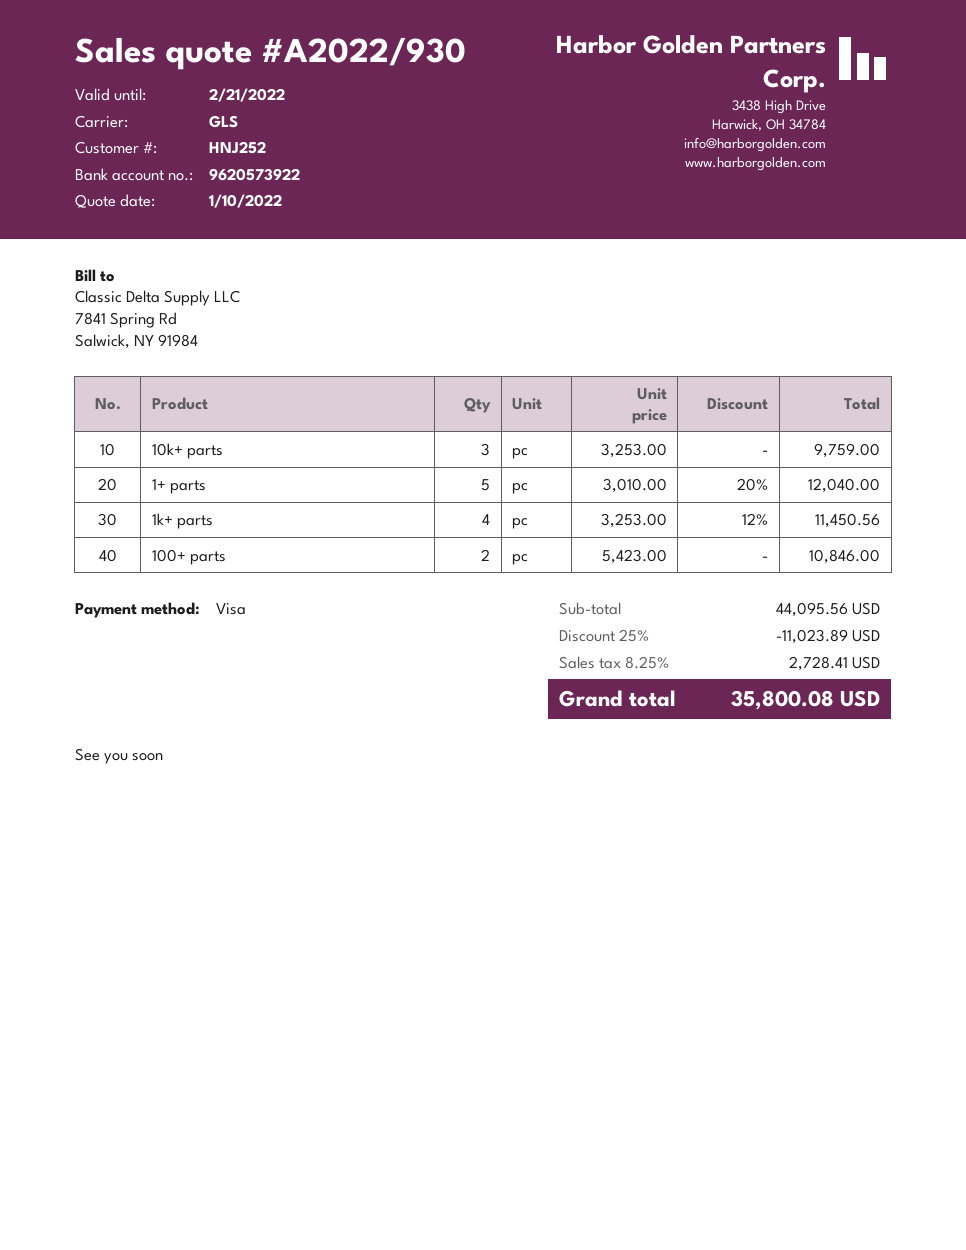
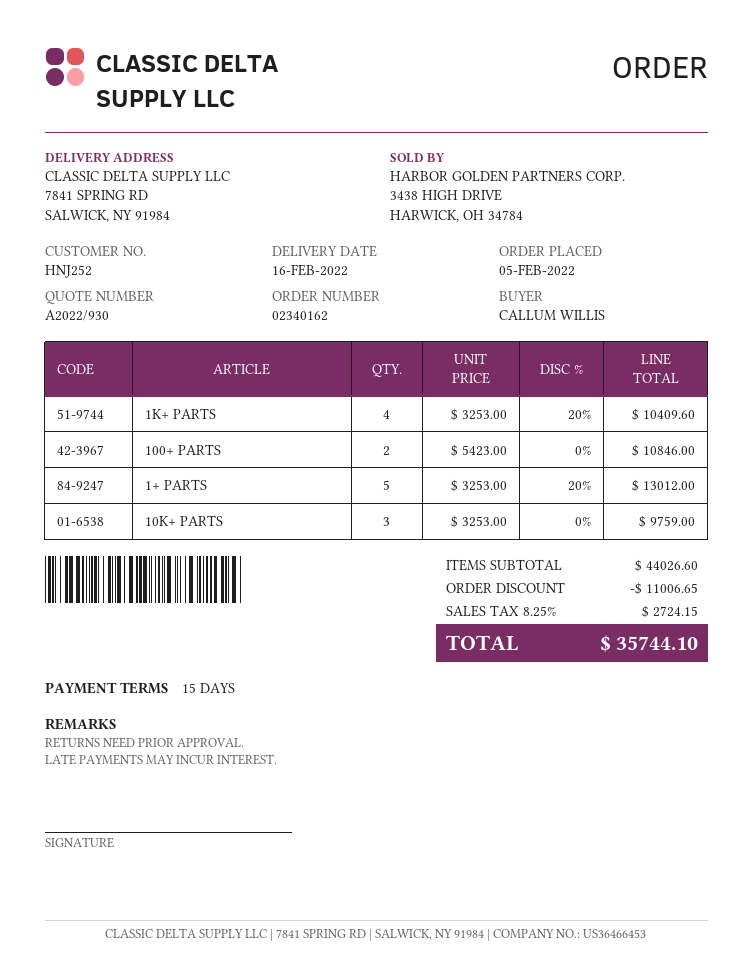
1+ parts: 5 x 3010.00 - 20% = 12040.00 -> 5 x 3253.00 - 20% = 13012.00
1k+ parts: 4 x 3253.00 - 12% = 11450.56 -> 4 x 3253.00 - 20% = 10409.60
subtotal: 44095.56 -> 44026.60
discount: 11023.89 -> 11006.65
tax: 8.25% = 2728.41 -> 8.25% = 2724.15
total: 35800.08 -> 35744.10

